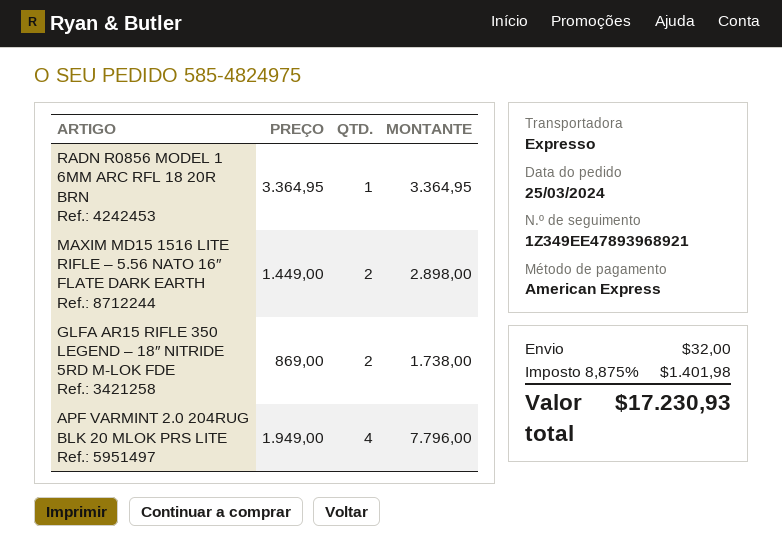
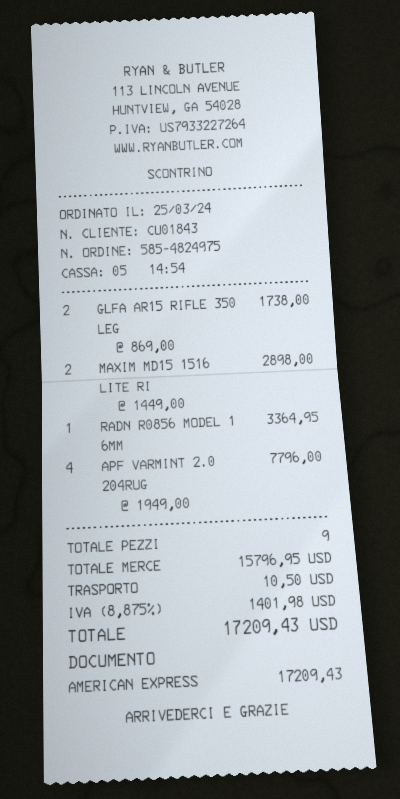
shipping: 32.00 -> 10.50
total: 17230.93 -> 17209.43

